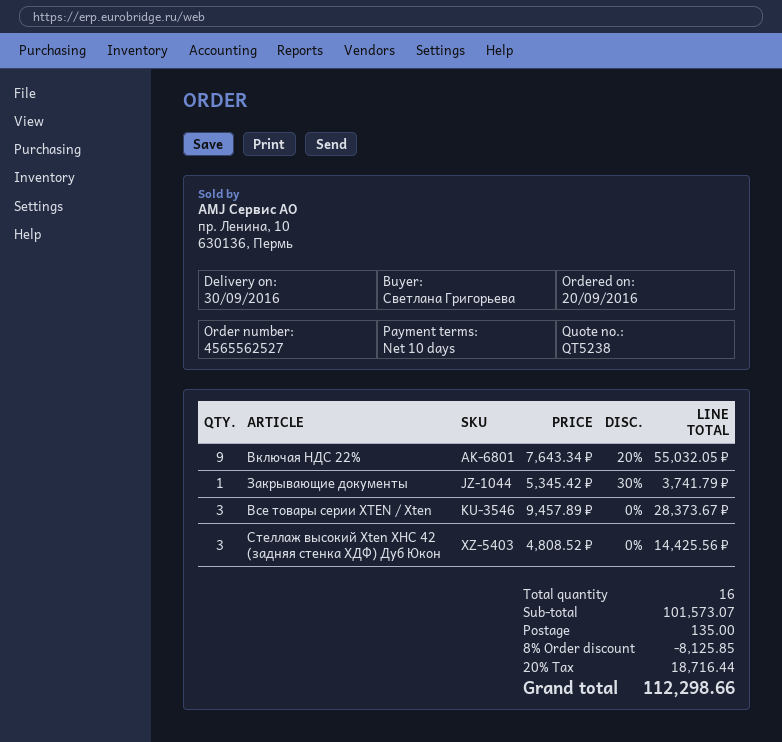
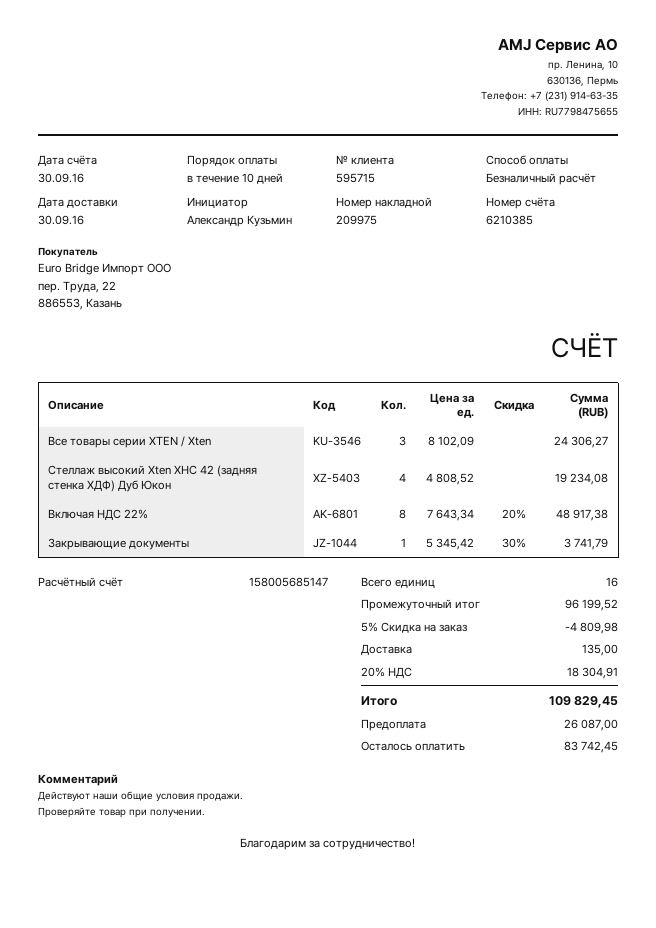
ordered by: Светлана Григорьева -> Александр Кузьмин
Включая НДС 22%: 9 x 7643.34 - 20% = 55032.05 -> 8 x 7643.34 - 20% = 48917.38
Все товары серии XTEN / Xten: 3 x 9457.89 = 28373.67 -> 3 x 8102.09 = 24306.27
Стеллаж высокий Xten XHC 42 (задняя стенка ХДФ) Дуб Юкон: 3 x 4808.52 = 14425.56 -> 4 x 4808.52 = 19234.08
subtotal: 101573.07 -> 96199.52
discount: 8% = 8125.85 -> 5% = 4809.98
tax: 20% = 18716.44 -> 20% = 18304.91
total: 112298.66 -> 109829.45

